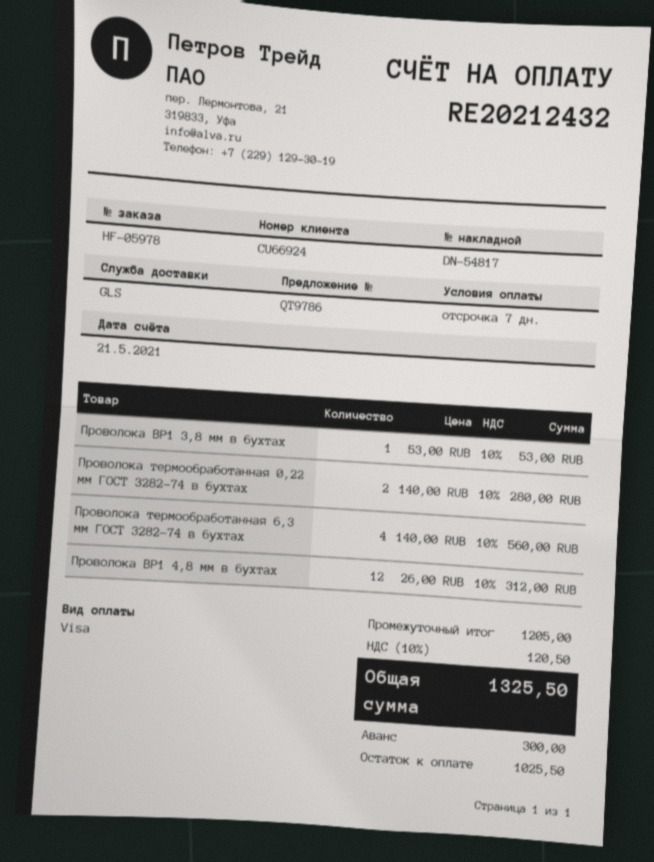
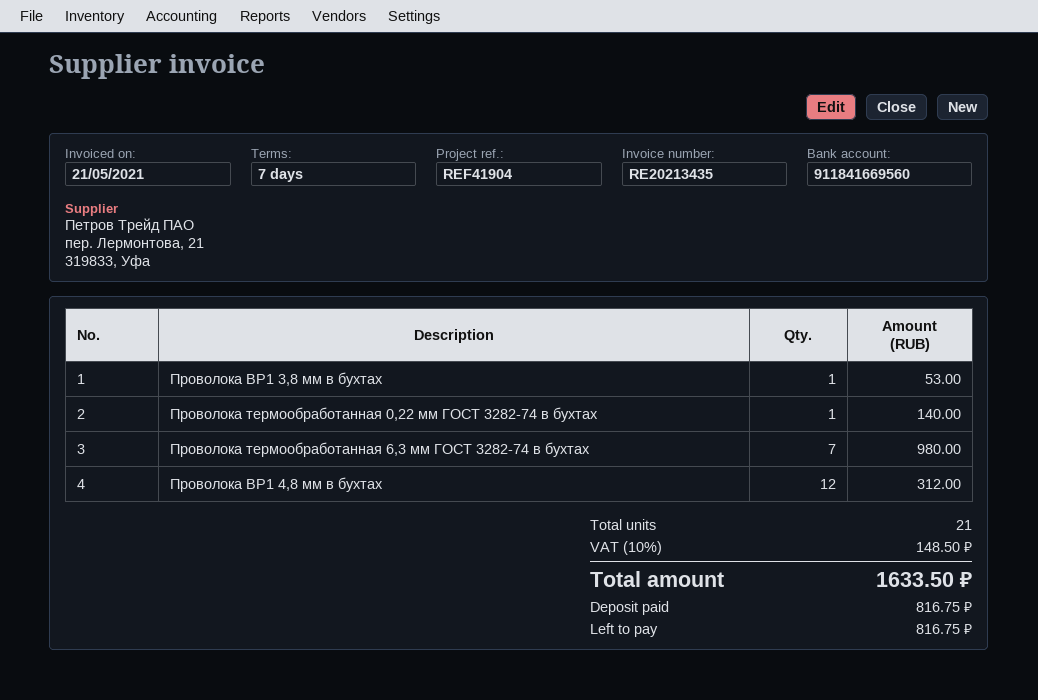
invoice number: RE20212432 -> RE20213435
Проволока термообработанная 0,22 мм ГОСТ 3282-74 в бухтах: 2 for 280.00 -> 1 for 140.00
Проволока термообработанная 6,3 мм ГОСТ 3282-74 в бухтах: 4 for 560.00 -> 7 for 980.00
tax: 10% = 120.50 -> 10% = 148.50
total: 1325.50 -> 1633.50
deposit: 300.00 -> 816.75
balance: 1025.50 -> 816.75

